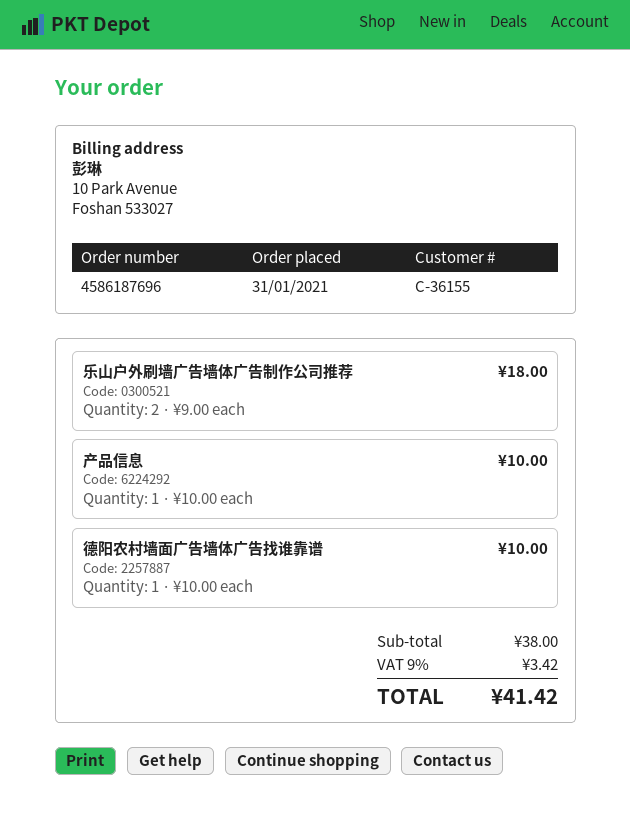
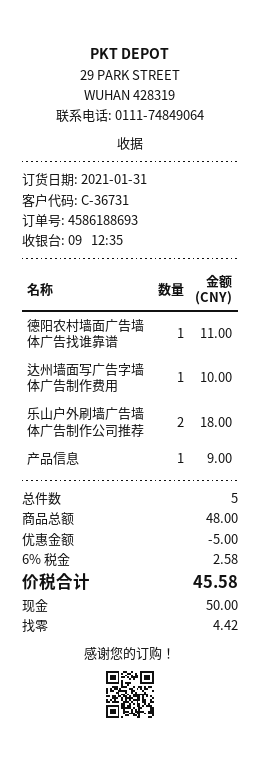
order number: 4586187696 -> 4586188693
customer number: C-36155 -> C-36731
产品信息: 1 for 10.00 -> 1 for 9.00
德阳农村墙面广告墙体广告找谁靠谱: 1 for 10.00 -> 1 for 11.00
达州墙面写广告字墙体广告制作费用: none -> 1 for 10.00
subtotal: 38.00 -> 48.00
discount: none -> 5.00
tax: 9% = 3.42 -> 6% = 2.58
total: 41.42 -> 45.58

